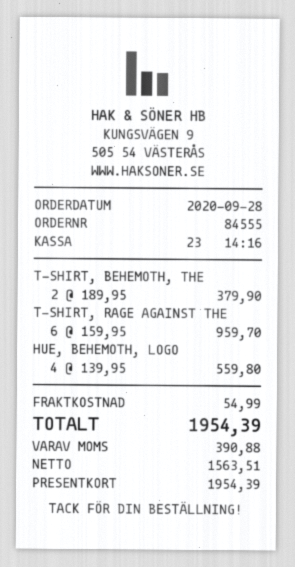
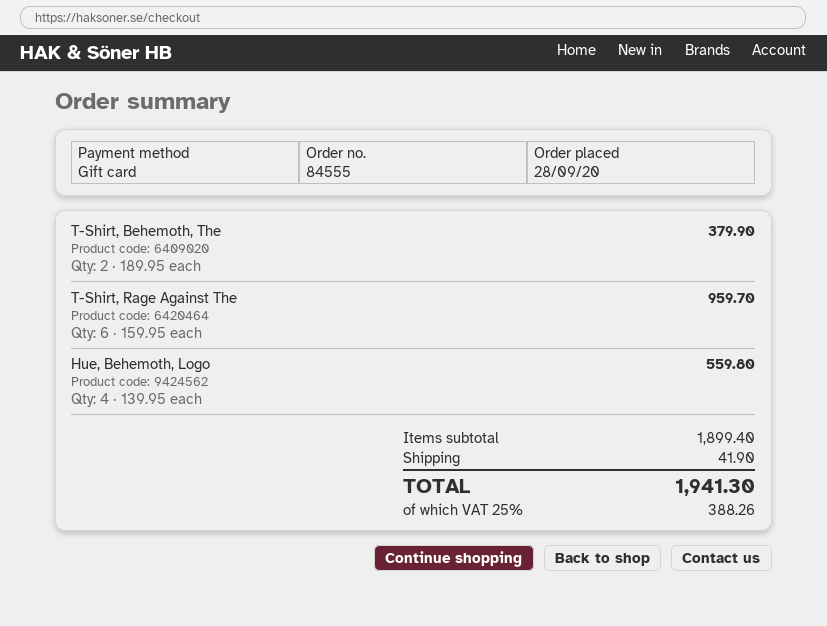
shipping: 54.99 -> 41.90
tax: 390.88 -> 388.26
total: 1954.39 -> 1941.30

